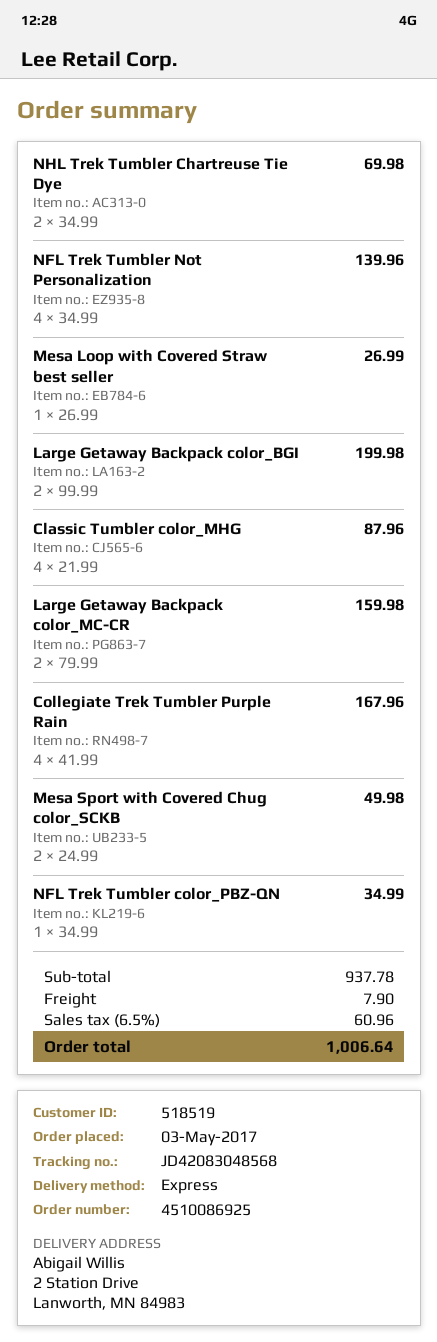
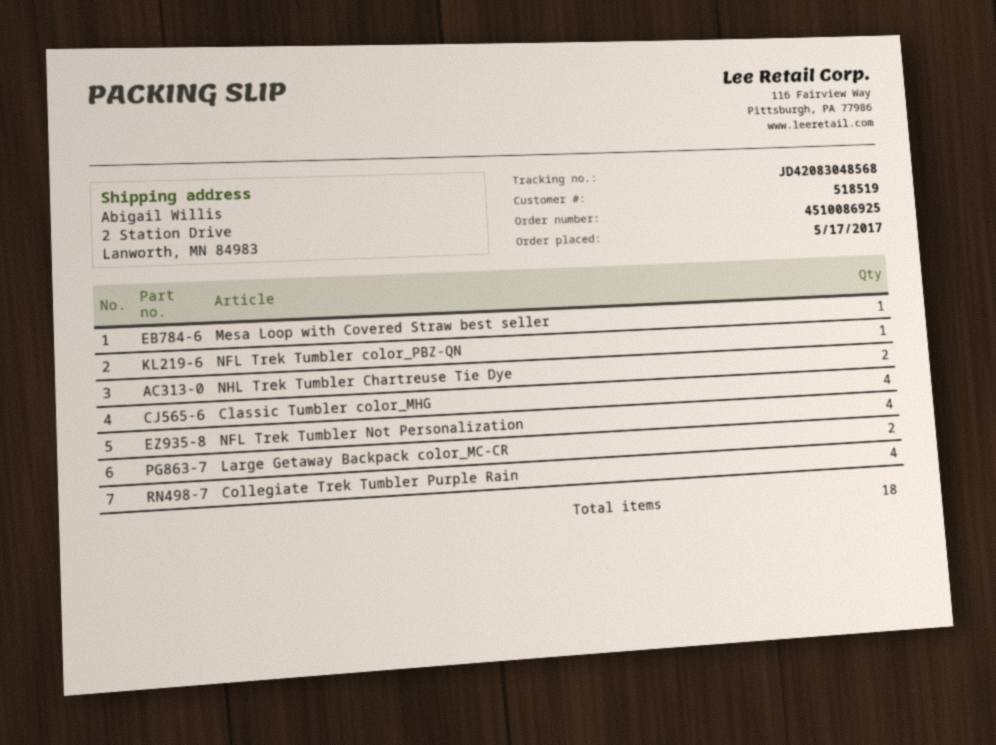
order date: 2017-05-03 -> 2017-05-17
Large Getaway Backpack color_BGI: 2 -> none
Mesa Sport with Covered Chug color_SCKB: 2 -> none

